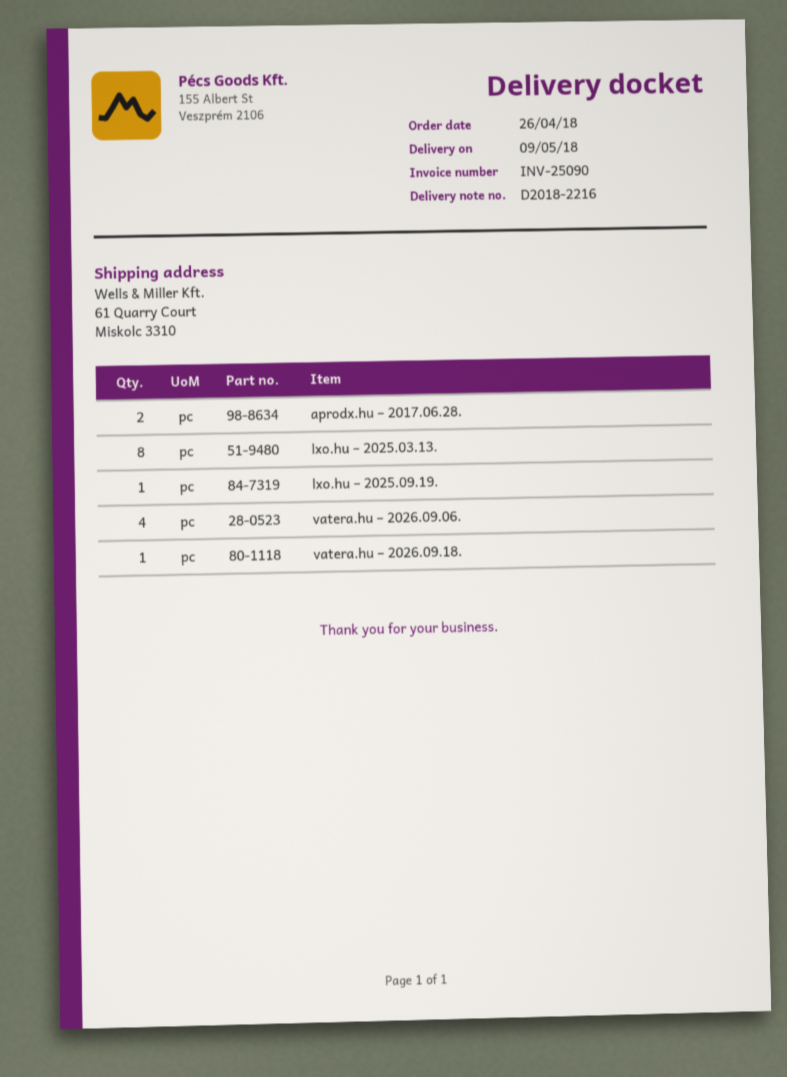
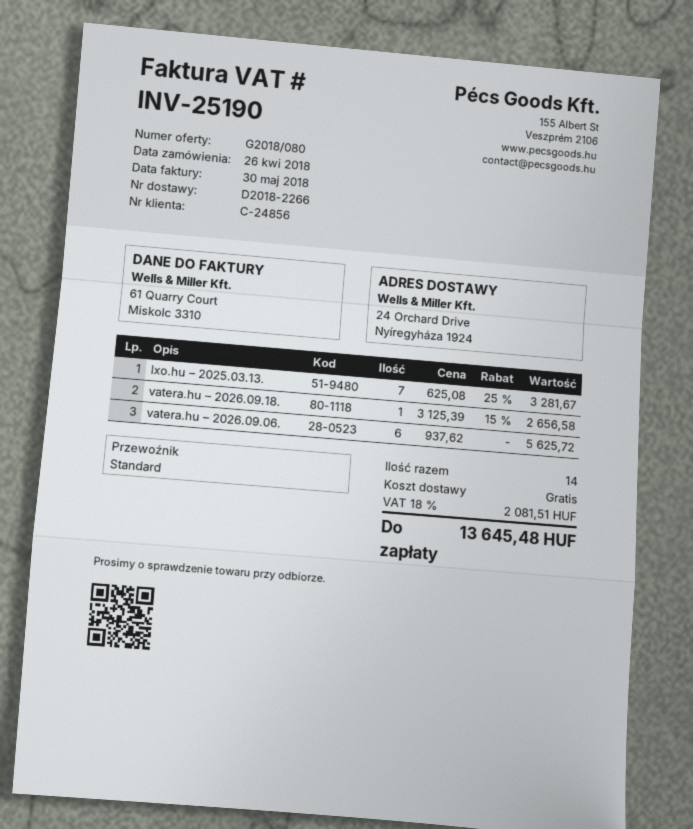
delivery note number: D2018-2216 -> D2018-2266
invoice number: INV-25090 -> INV-25190
ship to: 61 Quarry Court, Miskolc 3310 -> 24 Orchard Drive, Nyíregyháza 1924
aprodx.hu – 2017.06.28.: 2 -> none
lxo.hu – 2025.03.13.: 8 -> 7
lxo.hu – 2025.09.19.: 1 -> none
vatera.hu – 2026.09.06.: 4 -> 6

